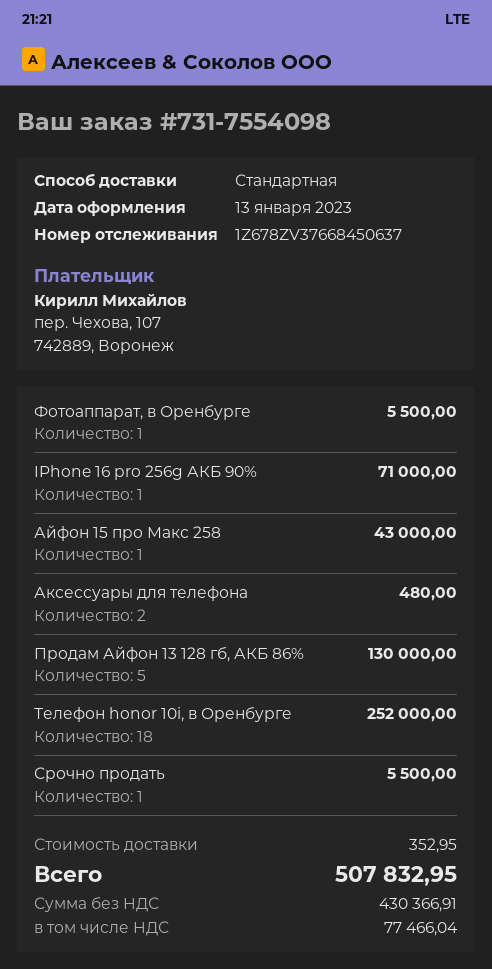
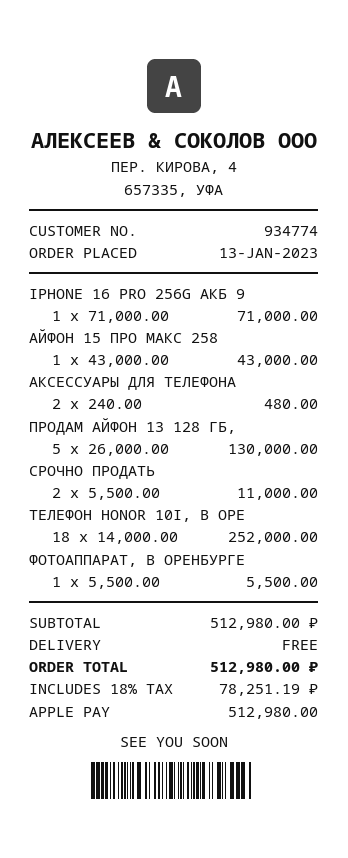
Срочно продать: 1 for 5500.00 -> 2 for 11000.00
shipping: 352.95 -> 0.00
tax: 77466.04 -> 78251.19
total: 507832.95 -> 512980.00

